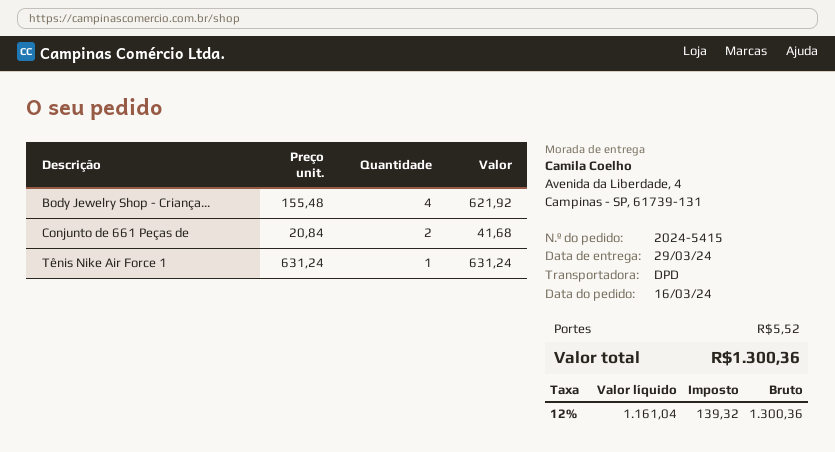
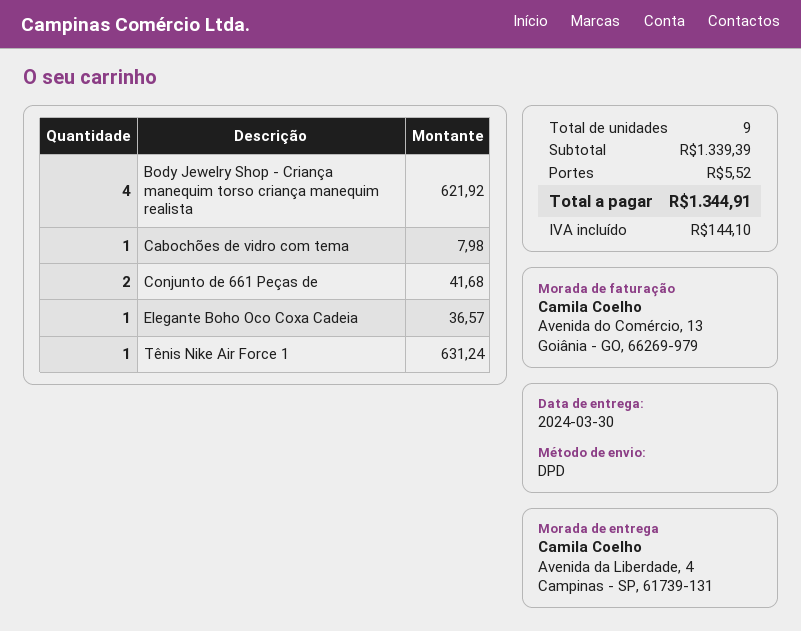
delivery date: 2024-03-29 -> 2024-03-30
Cabochões de vidro com tema: none -> 1 for 7.98
Elegante Boho Oco Coxa Cadeia: none -> 1 for 36.57
tax: 139.32 -> 144.10
total: 1300.36 -> 1344.91

